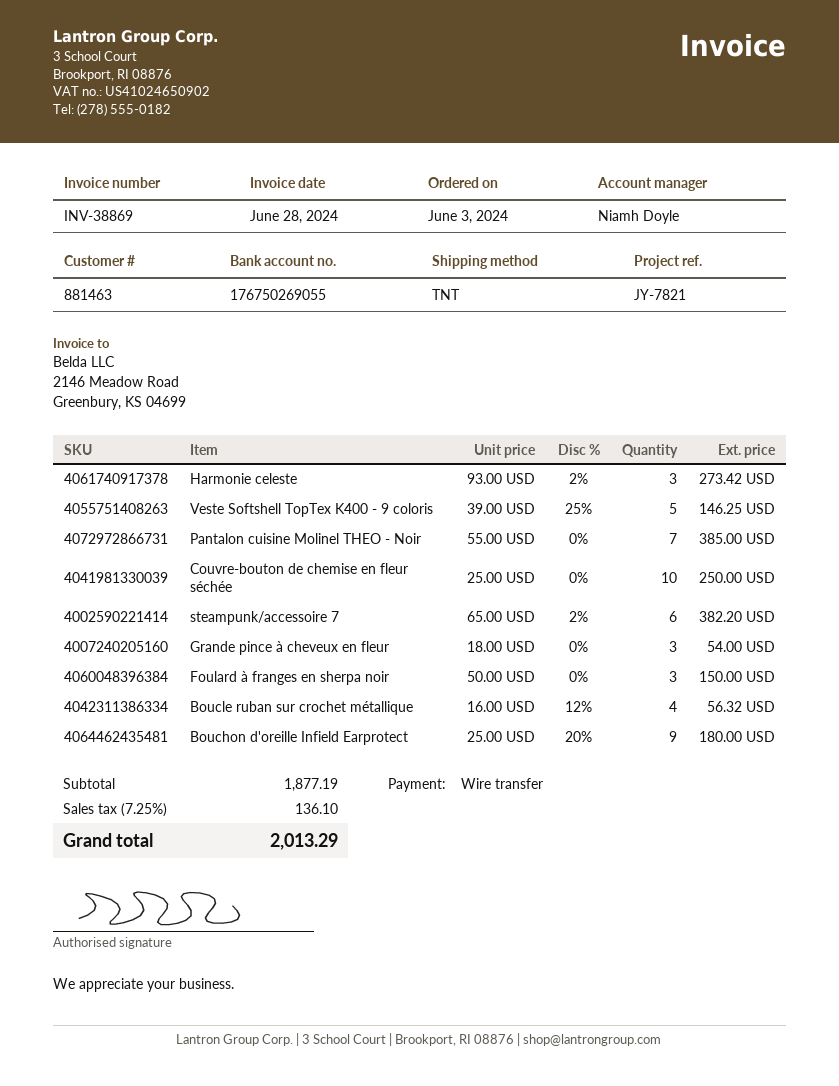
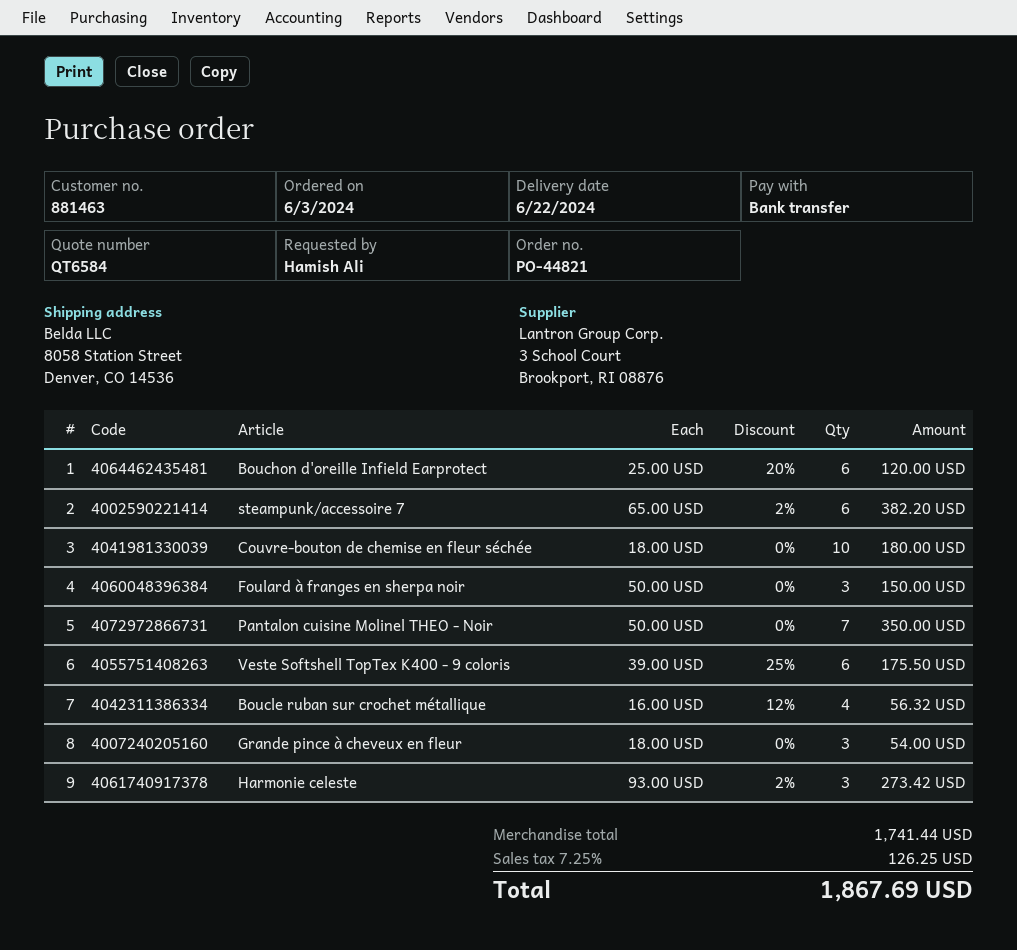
Veste Softshell TopTex K400 - 9 coloris: 5 x 39.00 - 25% = 146.25 -> 6 x 39.00 - 25% = 175.50
Pantalon cuisine Molinel THEO - Noir: 7 x 55.00 = 385.00 -> 7 x 50.00 = 350.00
Couvre-bouton de chemise en fleur séchée: 10 x 25.00 = 250.00 -> 10 x 18.00 = 180.00
Bouchon d'oreille Infield Earprotect: 9 x 25.00 - 20% = 180.00 -> 6 x 25.00 - 20% = 120.00
subtotal: 1877.19 -> 1741.44
tax: 7.25% = 136.10 -> 7.25% = 126.25
total: 2013.29 -> 1867.69

